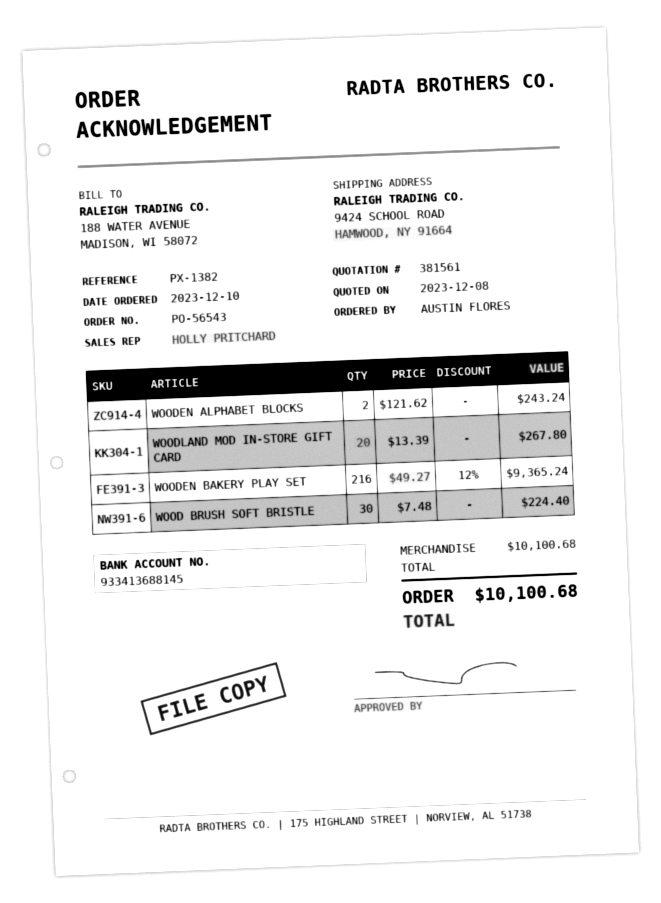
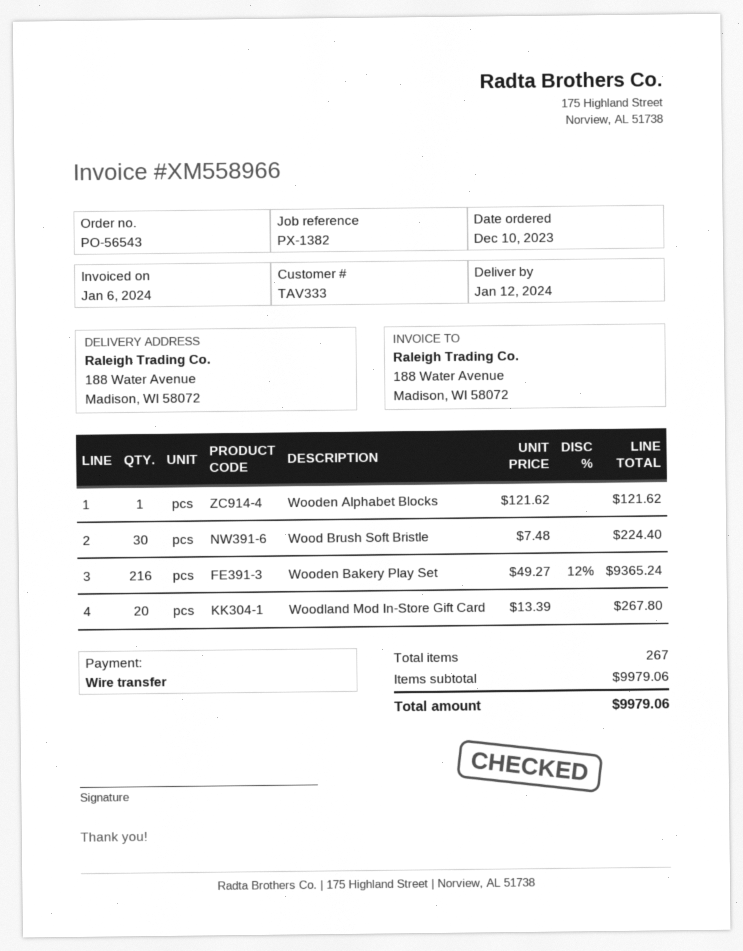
ship to: 9424 SCHOOL ROAD, HAMWOOD, NY 91664 -> 188 Water Avenue, Madison, WI 58072
WOODEN ALPHABET BLOCKS: 2 x 121.62 = 243.24 -> 1 x 121.62 = 121.62
subtotal: 10100.68 -> 9979.06
total: 10100.68 -> 9979.06

